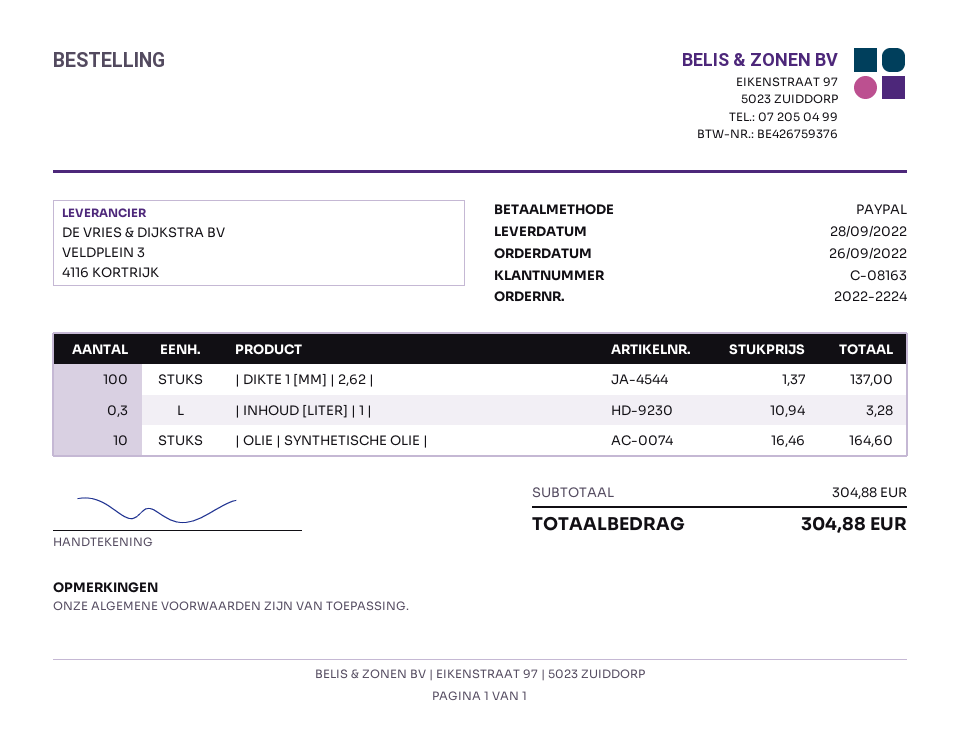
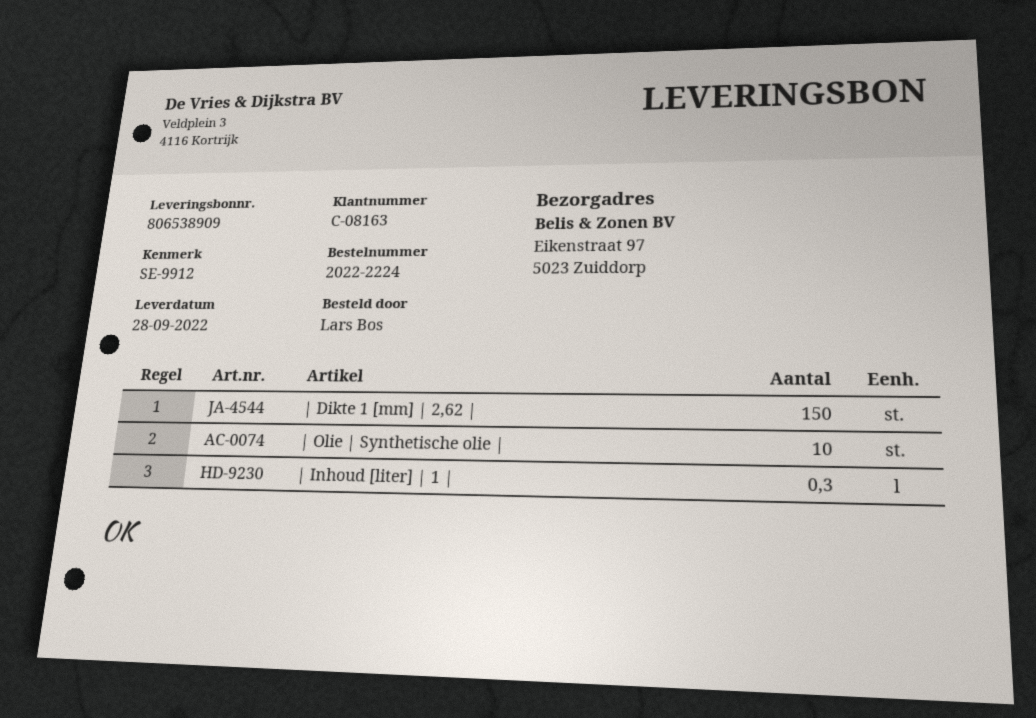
| DIKTE 1 [MM] | 2,62 |: 100 -> 150

